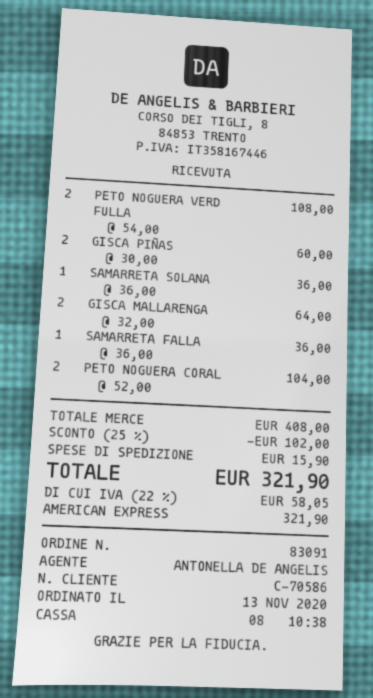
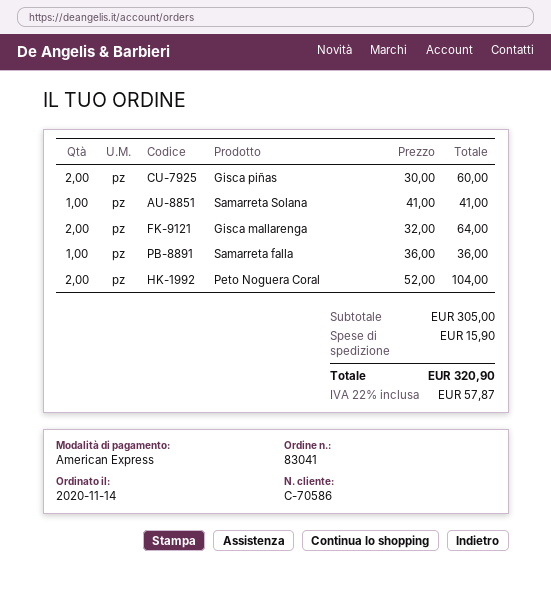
order number: 83091 -> 83041
order date: 2020-11-13 -> 2020-11-14
PETO NOGUERA VERD FULLA: 2 x 54.00 = 108.00 -> none
SAMARRETA SOLANA: 1 x 36.00 = 36.00 -> 1 x 41.00 = 41.00
subtotal: 408.00 -> 305.00
discount: 25% = 102.00 -> none
tax: 22% = 58.05 -> 22% = 57.87
total: 321.90 -> 320.90

